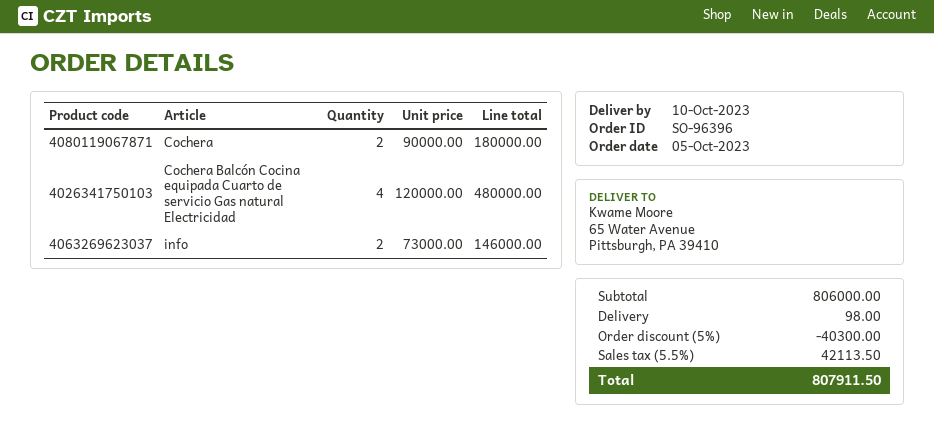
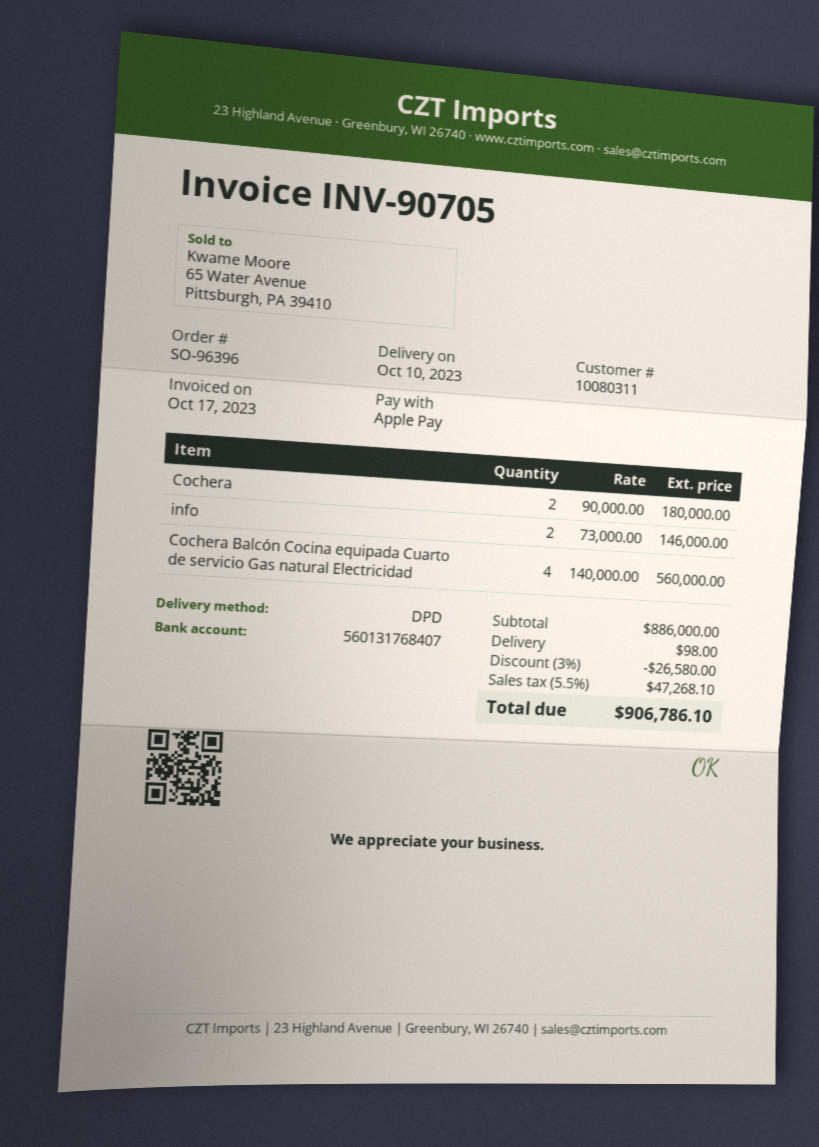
Cochera Balcón Cocina equipada Cuarto de servicio Gas natural Electricidad: 4 x 120000.00 = 480000.00 -> 4 x 140000.00 = 560000.00
subtotal: 806000.00 -> 886000.00
discount: 5% = 40300.00 -> 3% = 26580.00
tax: 5.5% = 42113.50 -> 5.5% = 47268.10
total: 807911.50 -> 906786.10

